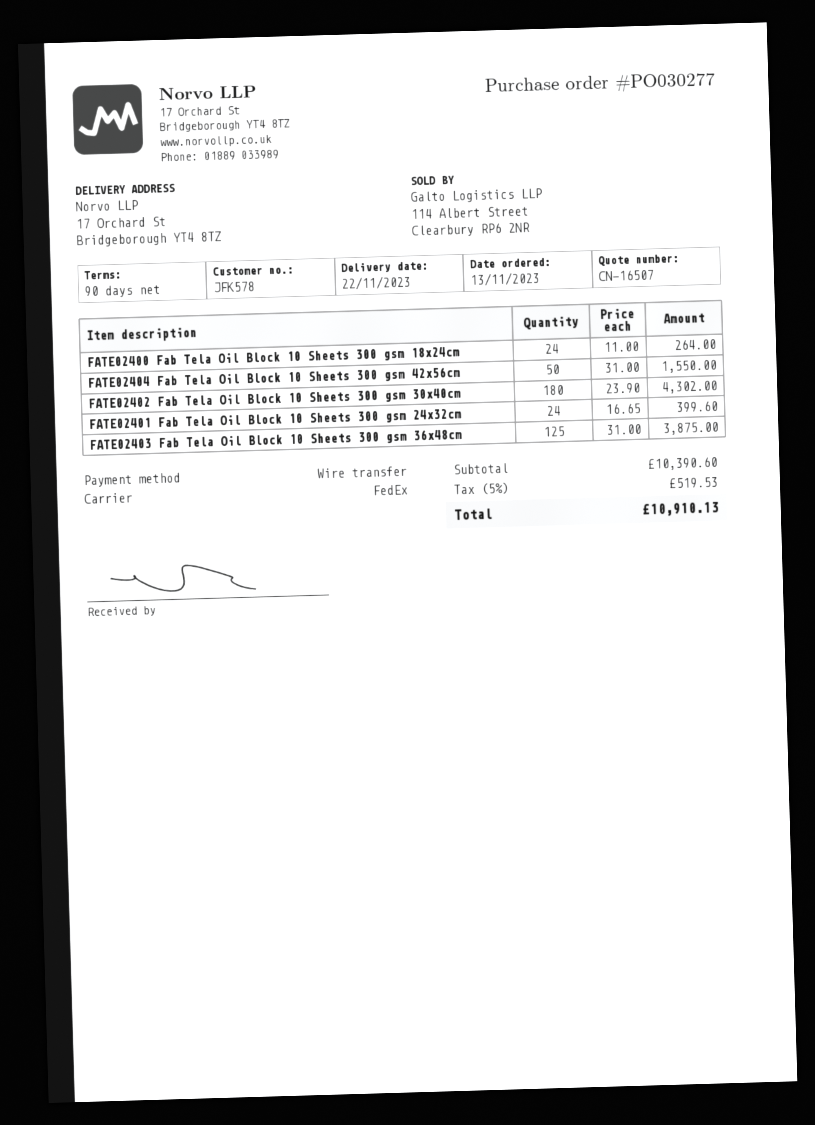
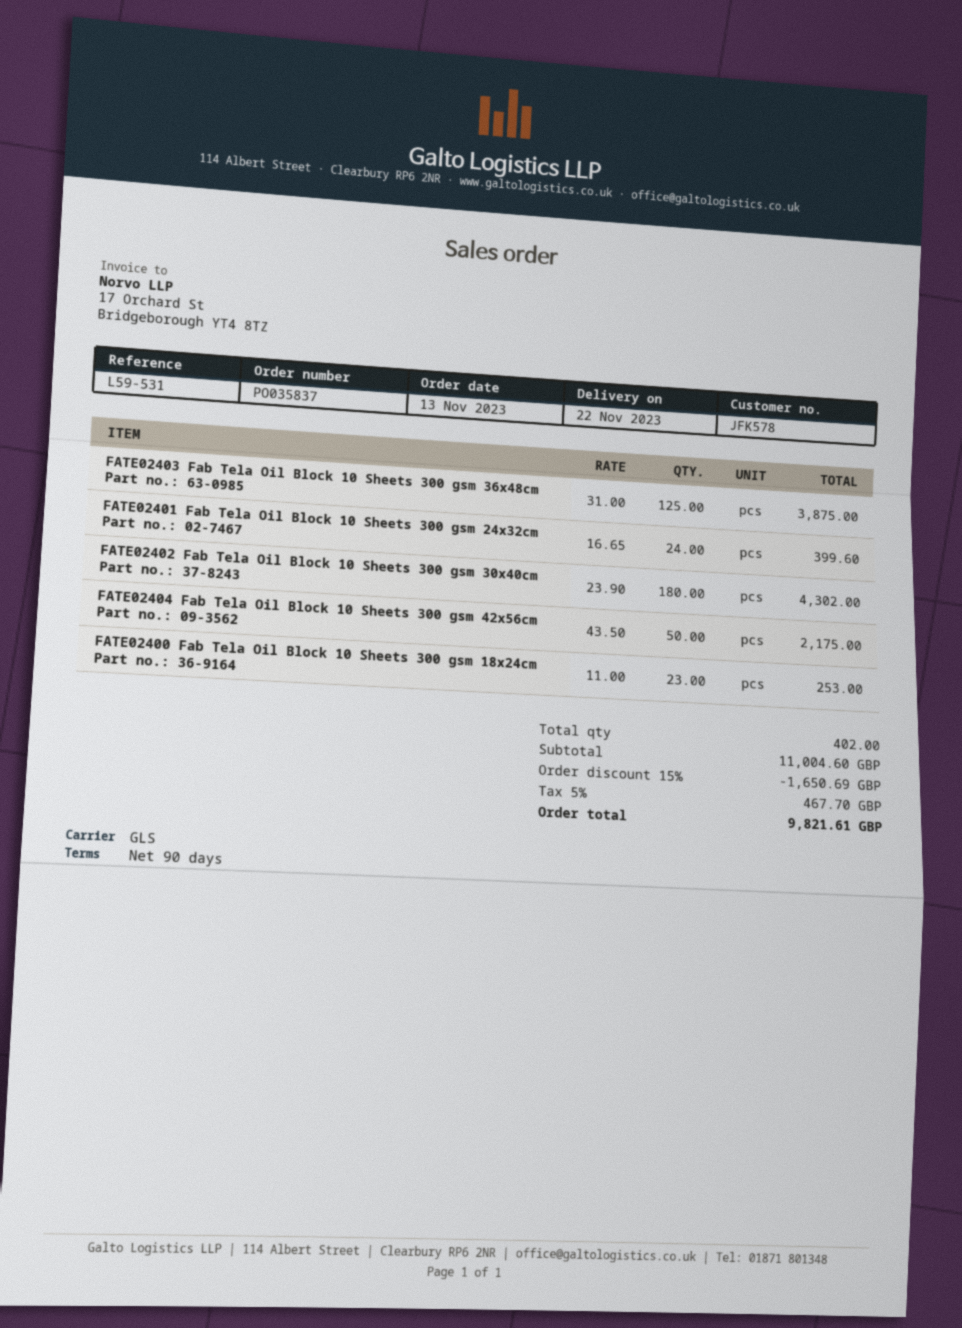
order number: PO030277 -> PO035837
shipping method: FedEx -> GLS
FATE02400 Fab Tela Oil Block 10 Sheets 300 gsm 18x24cm: 24 x 11.00 = 264.00 -> 23 x 11.00 = 253.00
FATE02404 Fab Tela Oil Block 10 Sheets 300 gsm 42x56cm: 50 x 31.00 = 1550.00 -> 50 x 43.50 = 2175.00
subtotal: 10390.60 -> 11004.60
discount: none -> 15% = 1650.69
tax: 5% = 519.53 -> 5% = 467.70
total: 10910.13 -> 9821.61

